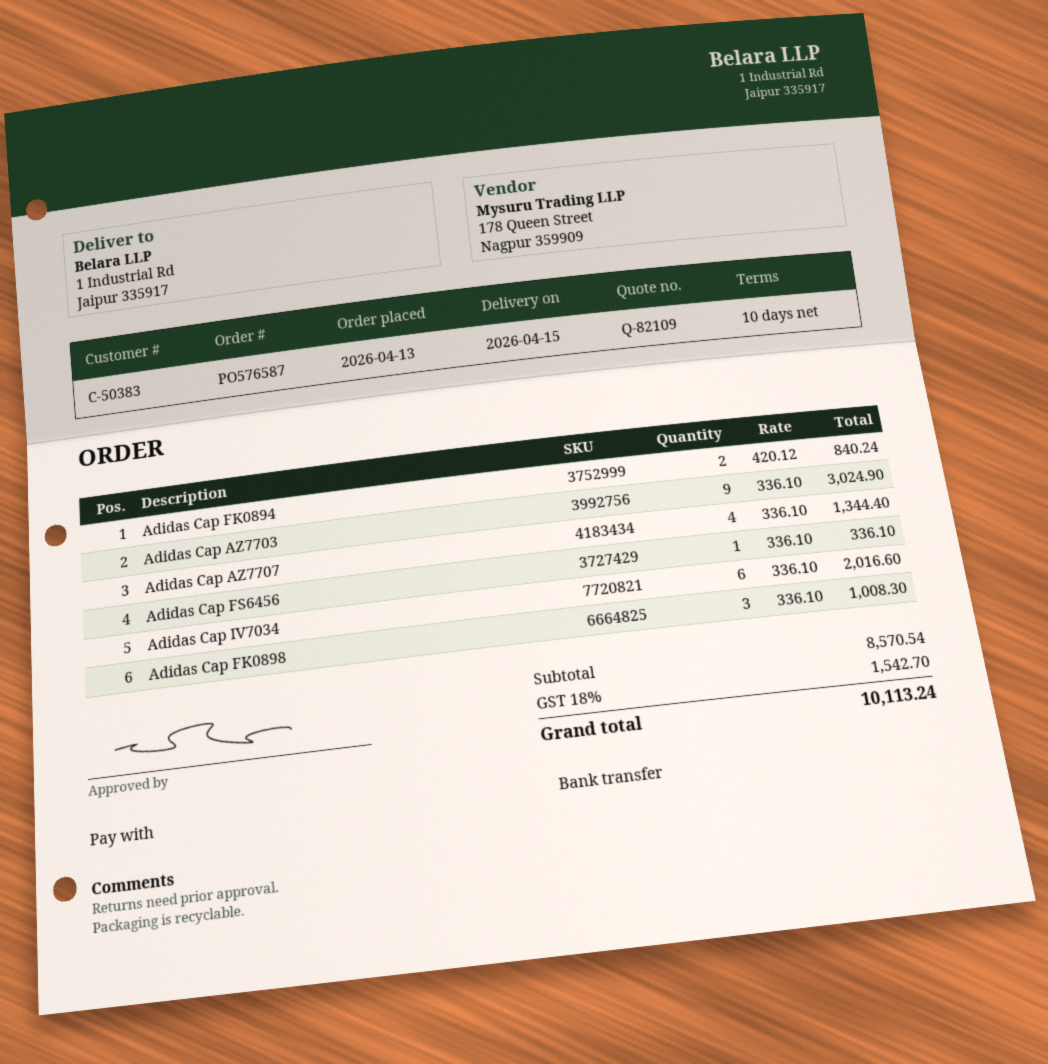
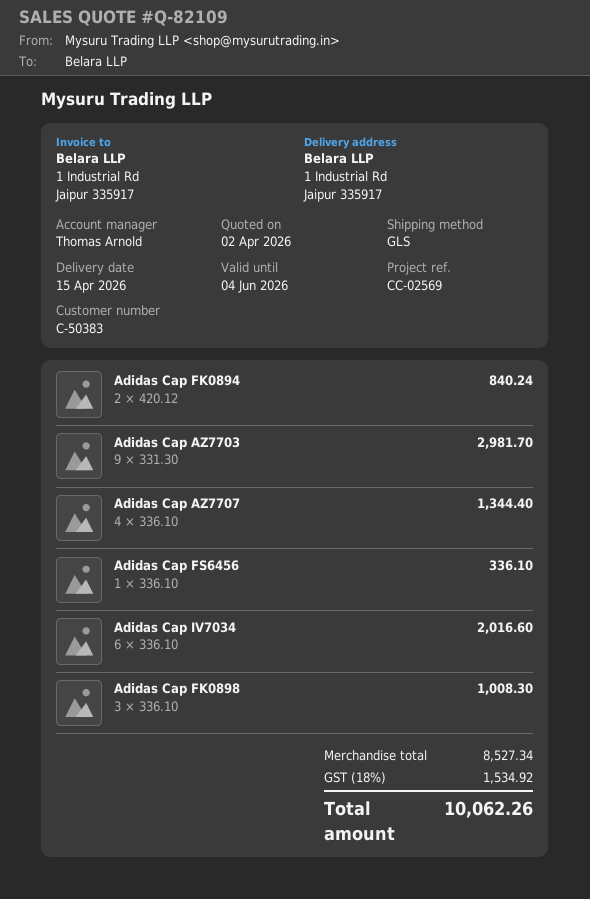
Adidas Cap AZ7703: 9 x 336.10 = 3024.90 -> 9 x 331.30 = 2981.70
subtotal: 8570.54 -> 8527.34
tax: 18% = 1542.70 -> 18% = 1534.92
total: 10113.24 -> 10062.26

